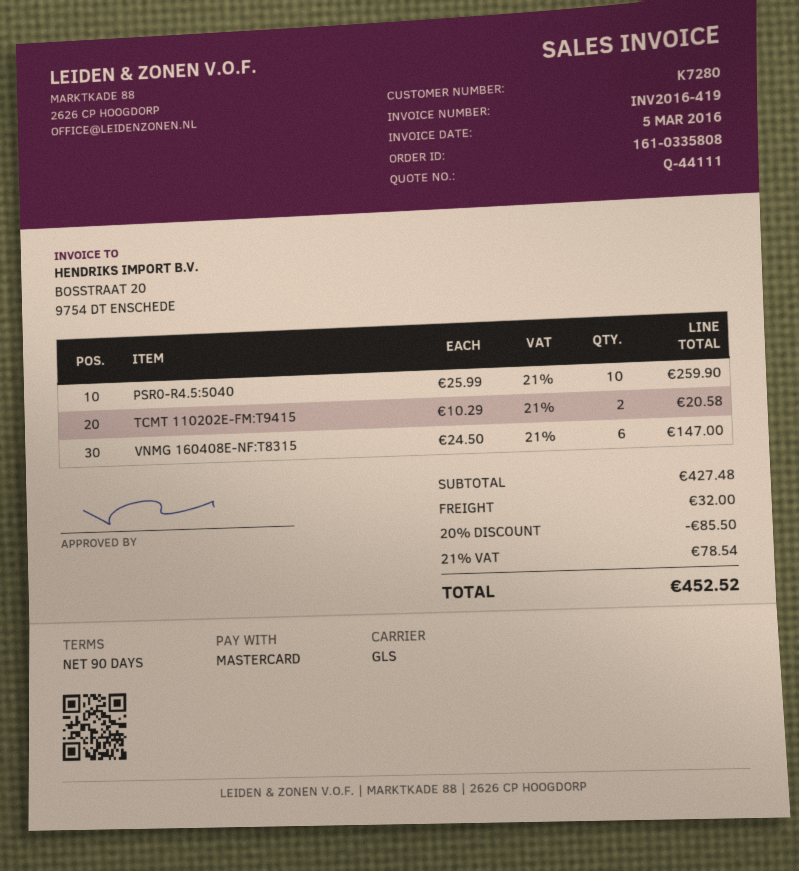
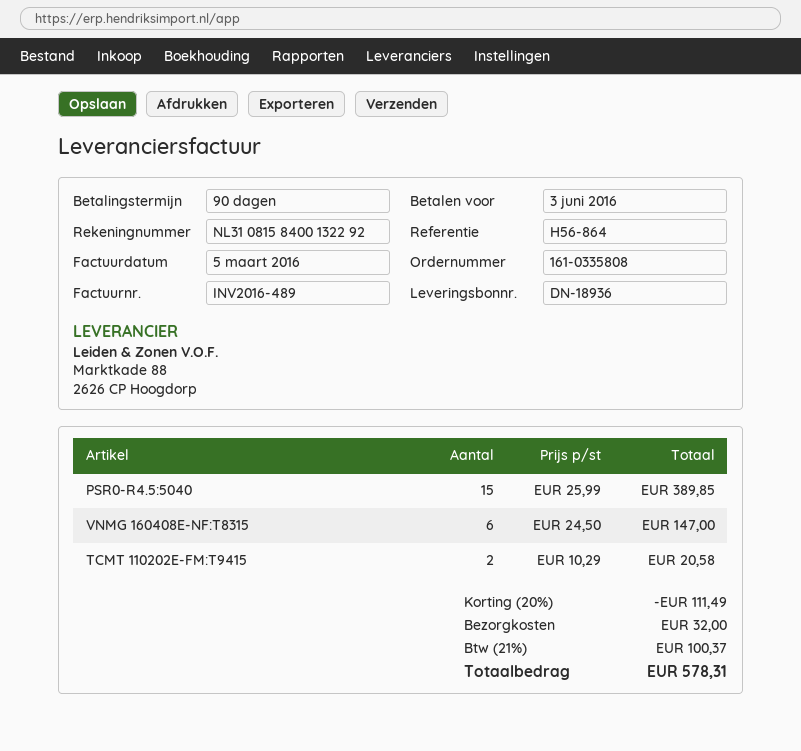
invoice number: INV2016-419 -> INV2016-489
PSR0-R4.5:5040: 10 x 25.99 = 259.90 -> 15 x 25.99 = 389.85
discount: 20% = 85.50 -> 20% = 111.49
tax: 21% = 78.54 -> 21% = 100.37
total: 452.52 -> 578.31

